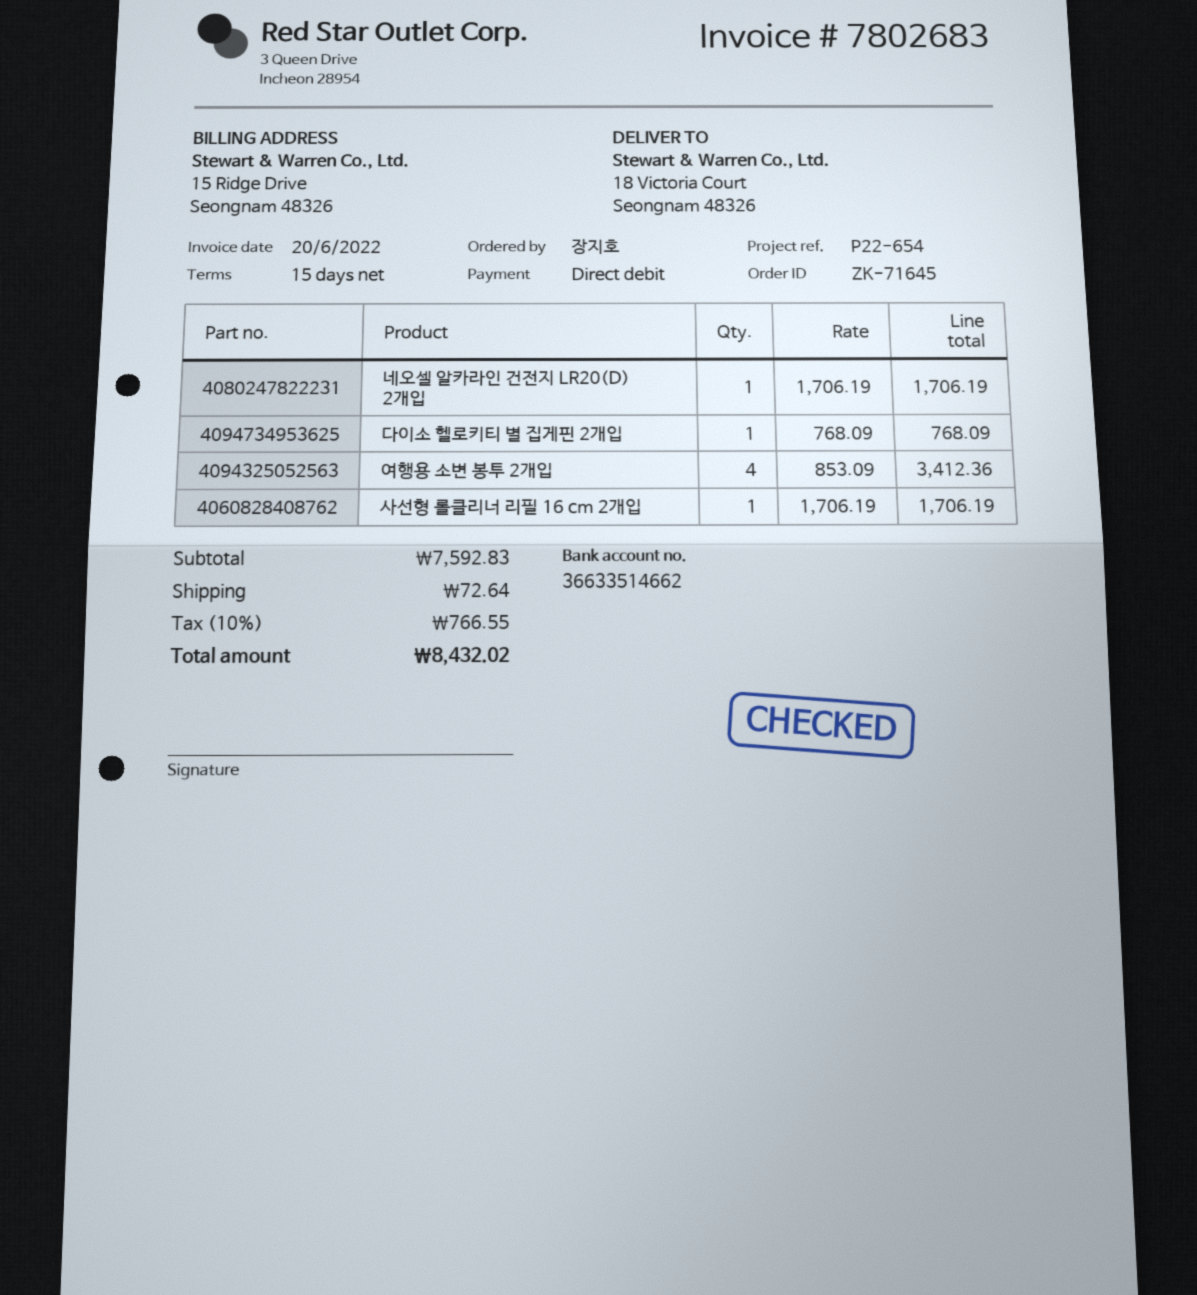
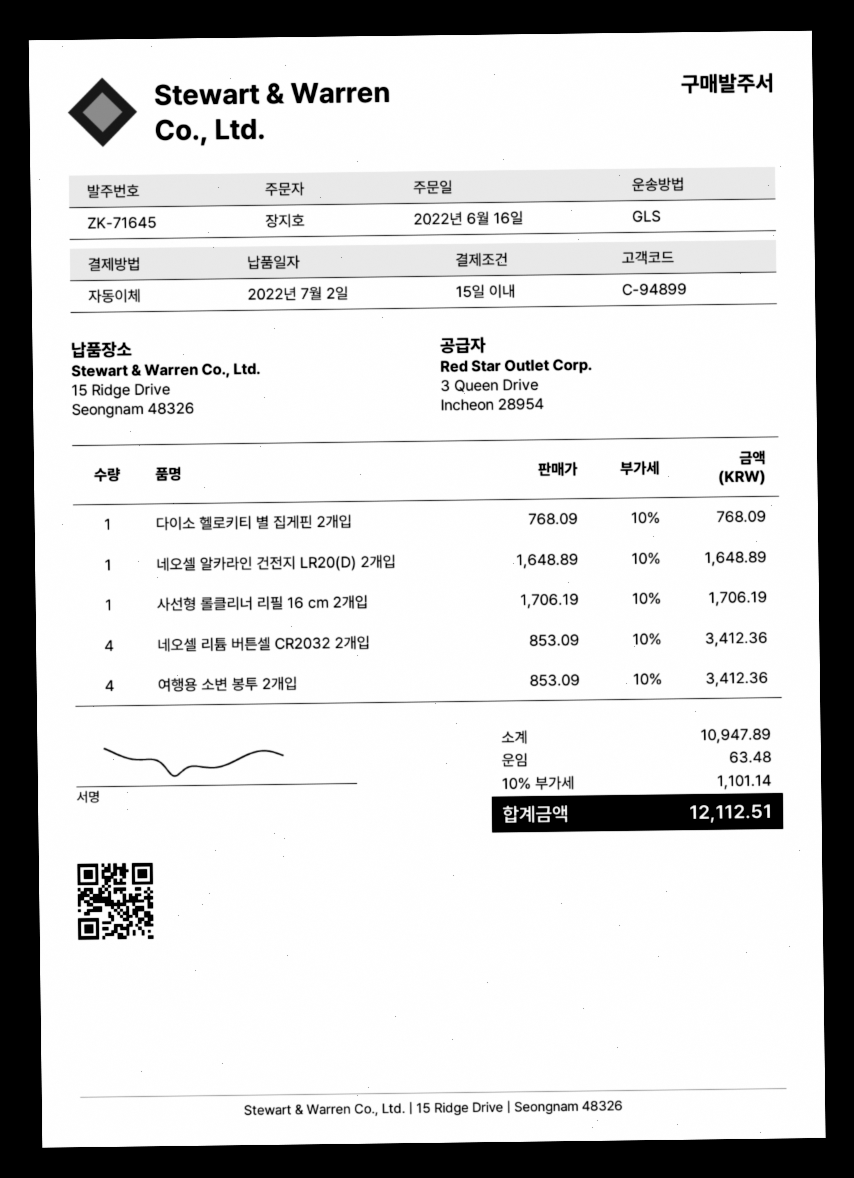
ship to: 18 Victoria Court, Seongnam 48326 -> 15 Ridge Drive, Seongnam 48326
네오셀 알카라인 건전지 LR20(D) 2개입: 1 x 1706.19 = 1706.19 -> 1 x 1648.89 = 1648.89
네오셀 리튬 버튼셀 CR2032 2개입: none -> 4 x 853.09 = 3412.36
subtotal: 7592.83 -> 10947.89
shipping: 72.64 -> 63.48
tax: 10% = 766.55 -> 10% = 1101.14
total: 8432.02 -> 12112.51

